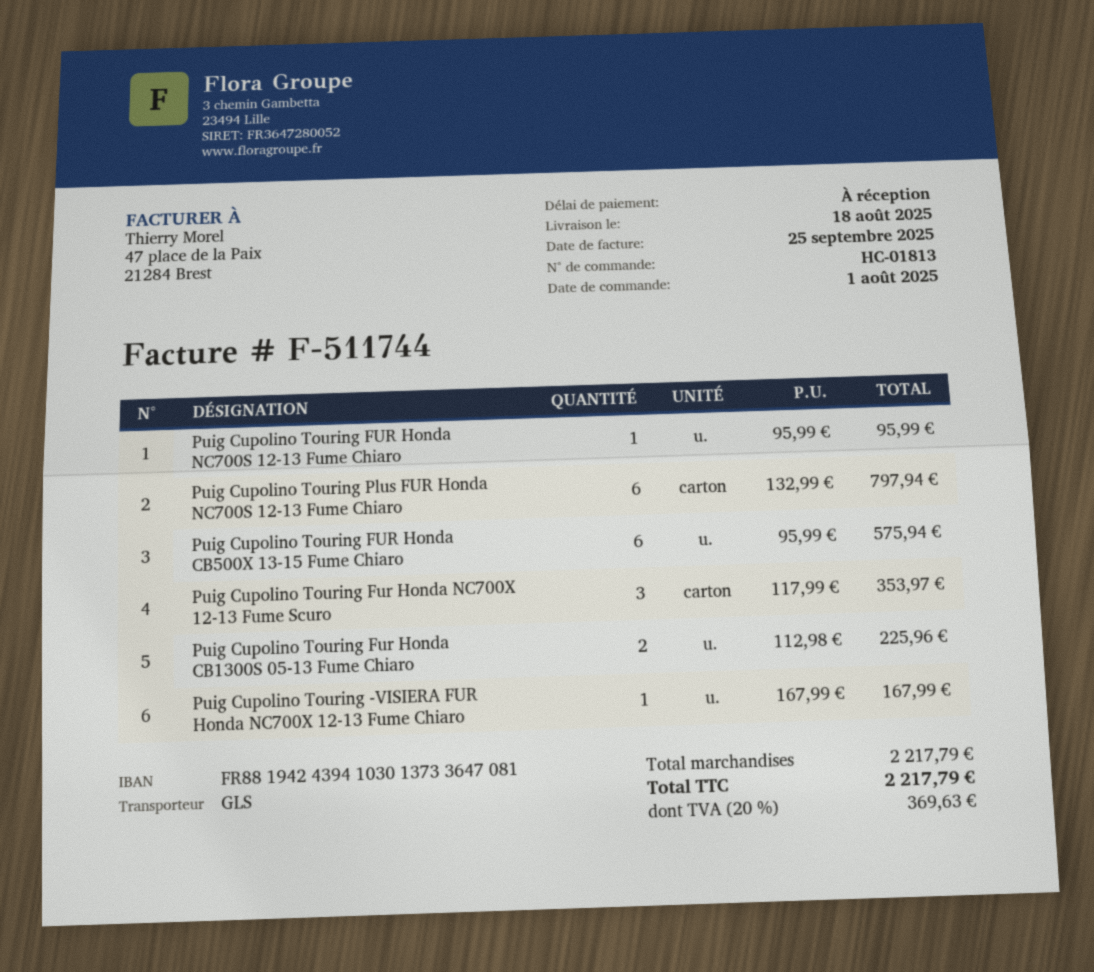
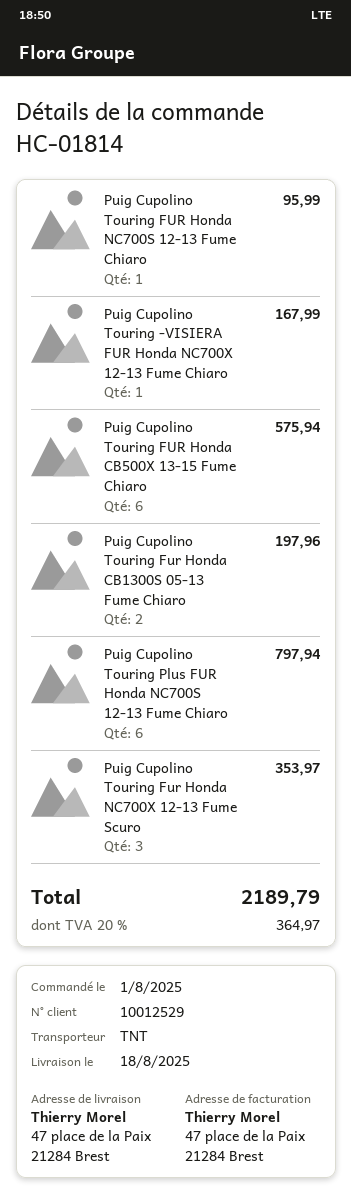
order number: HC-01813 -> HC-01814
shipping method: GLS -> TNT
Puig Cupolino Touring Fur Honda CB1300S 05-13 Fume Chiaro: 2 for 225.96 -> 2 for 197.96
tax: 20% = 369.63 -> 20% = 364.97
total: 2217.79 -> 2189.79

